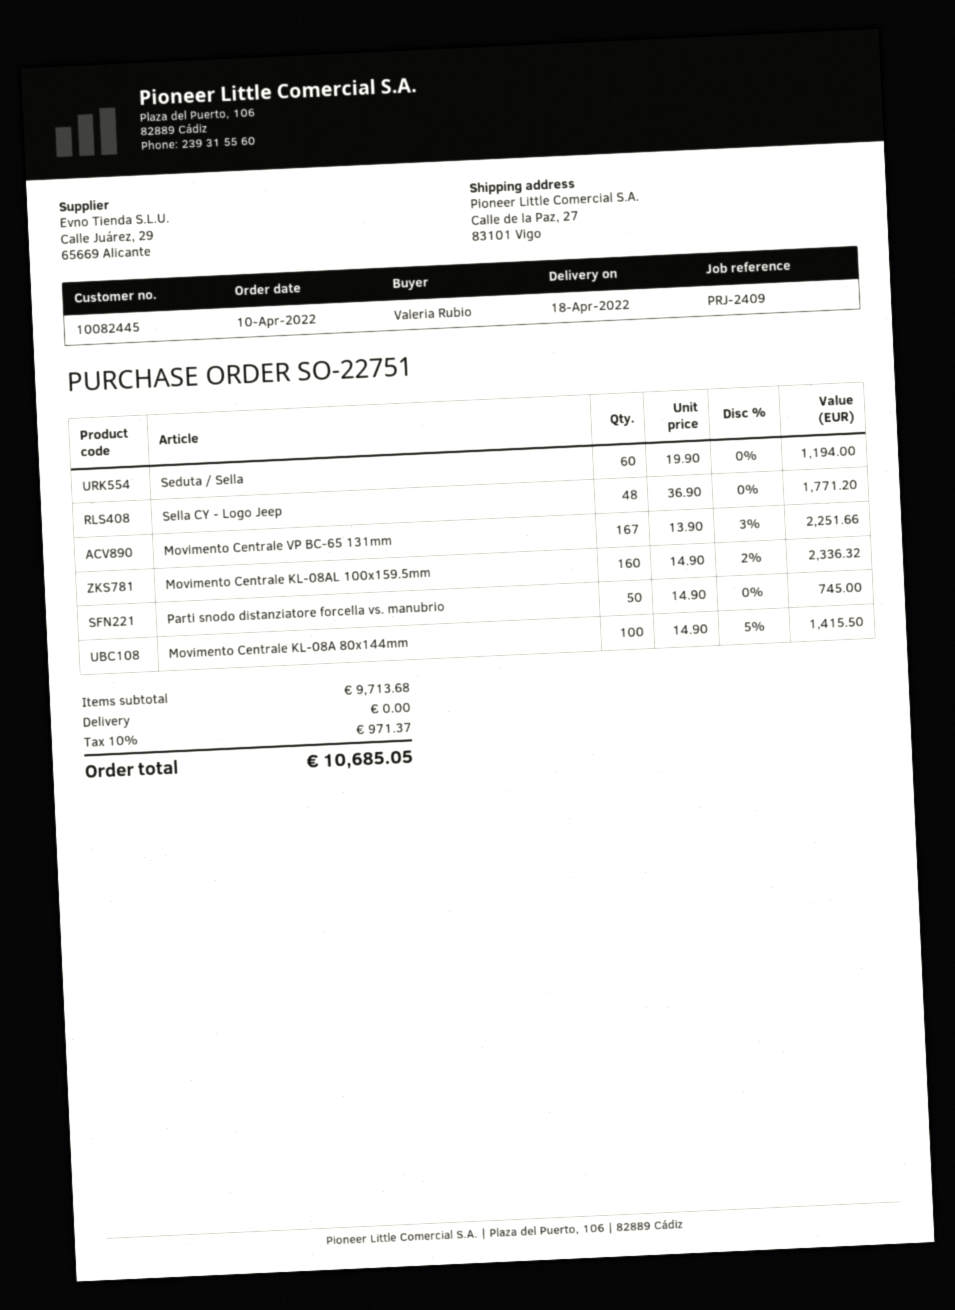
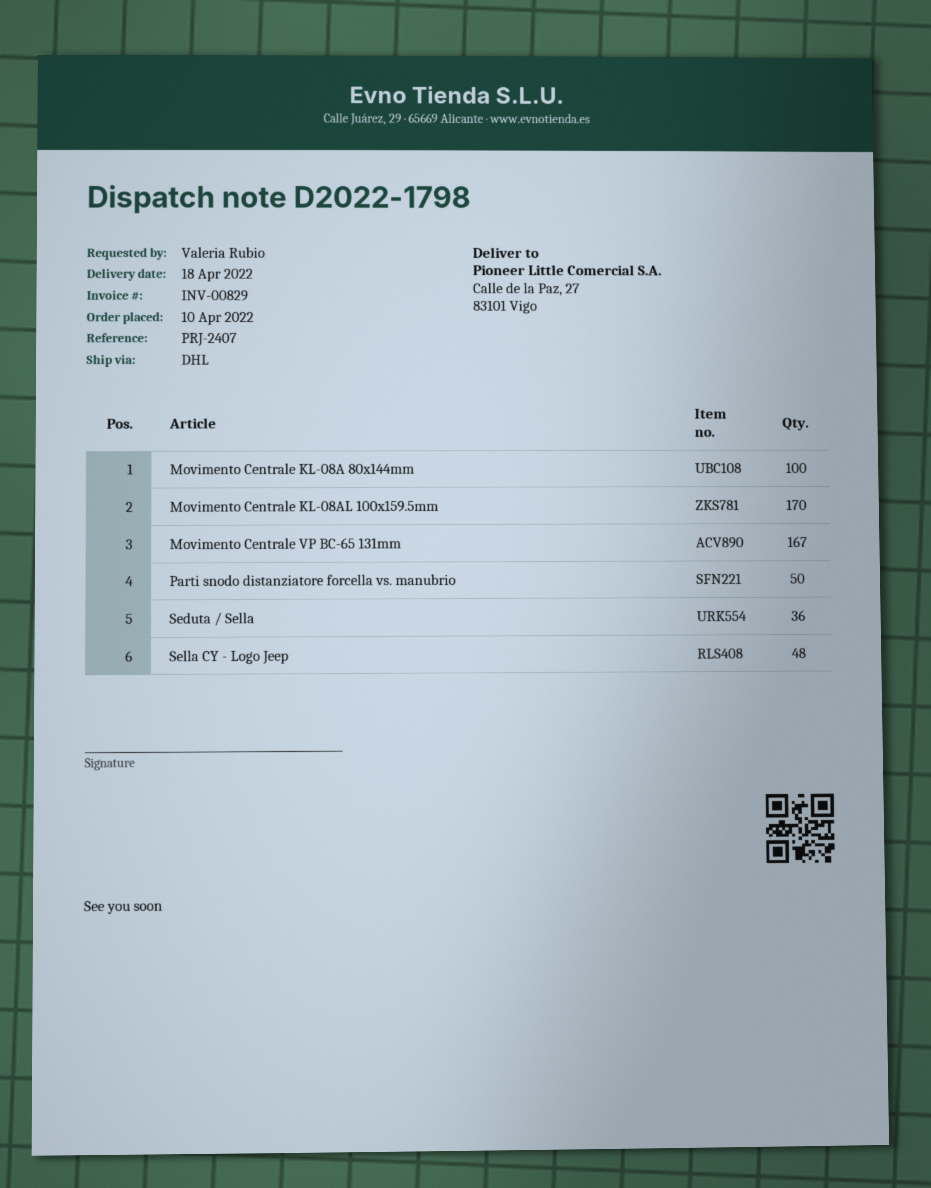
reference: PRJ-2409 -> PRJ-2407
Seduta / Sella: 60 -> 36
Movimento Centrale KL-08AL 100x159.5mm: 160 -> 170

